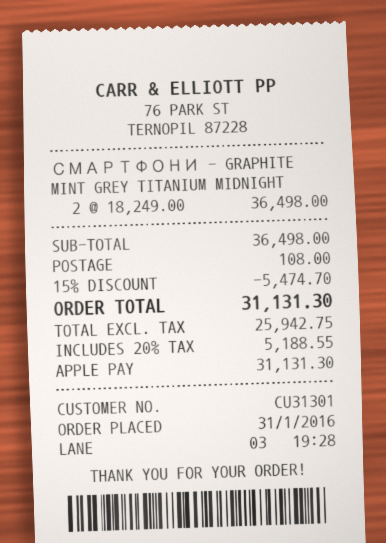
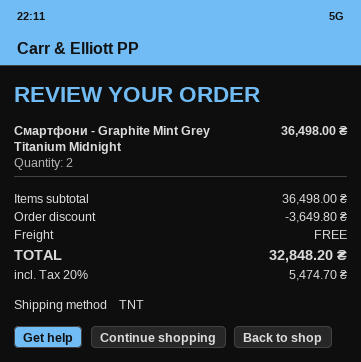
discount: 5474.70 -> 3649.80
shipping: 108.00 -> 0.00
tax: 20% = 5188.55 -> 20% = 5474.70
total: 31131.30 -> 32848.20

